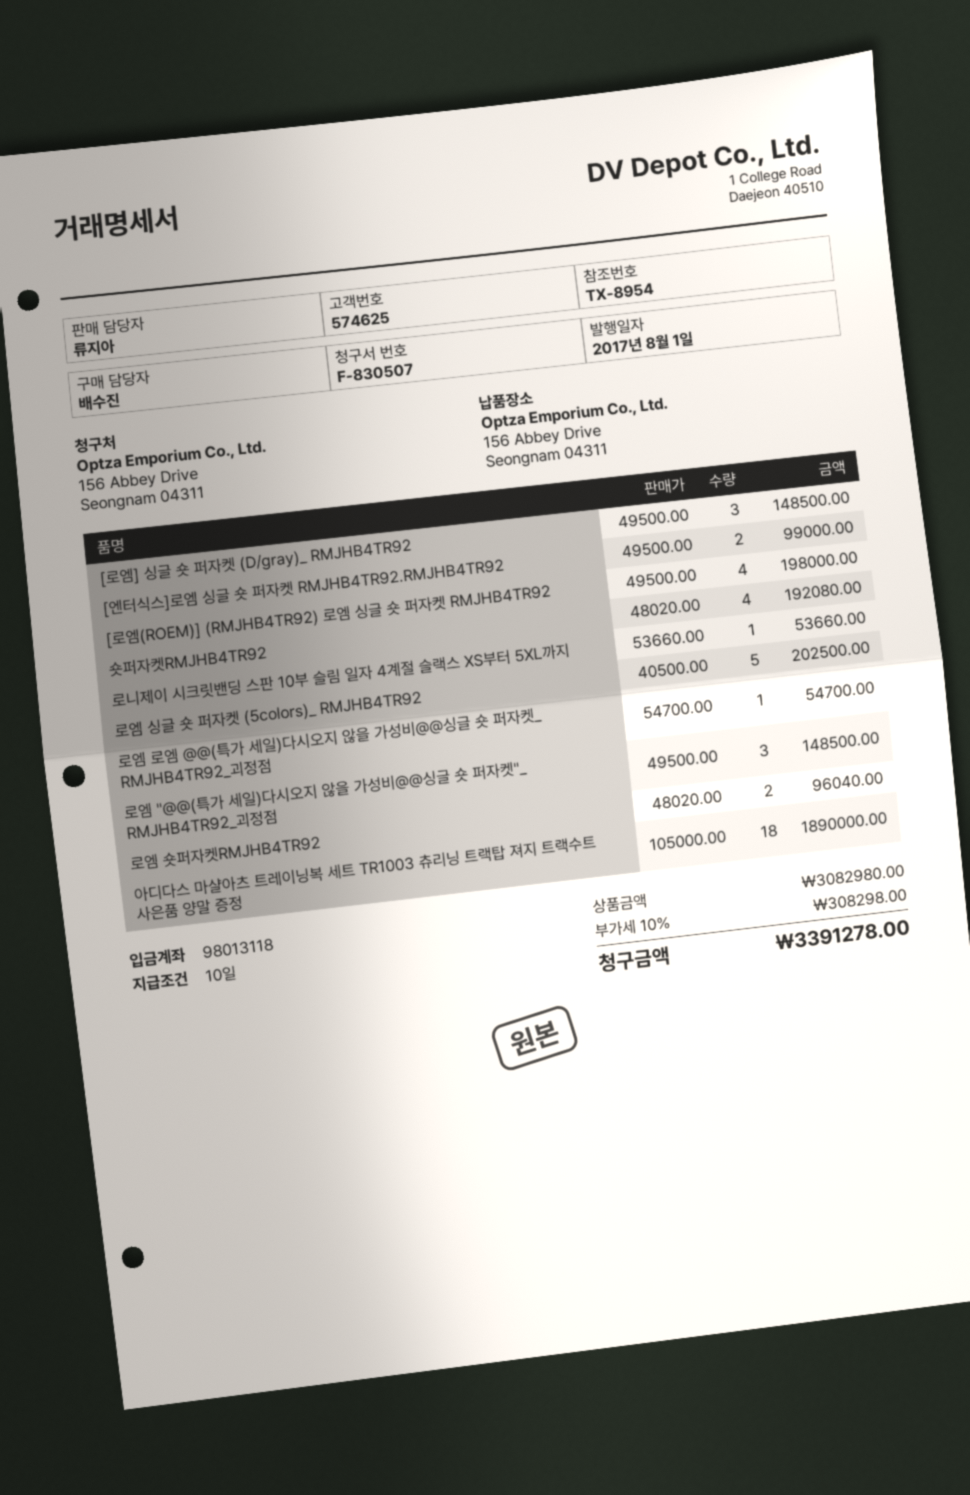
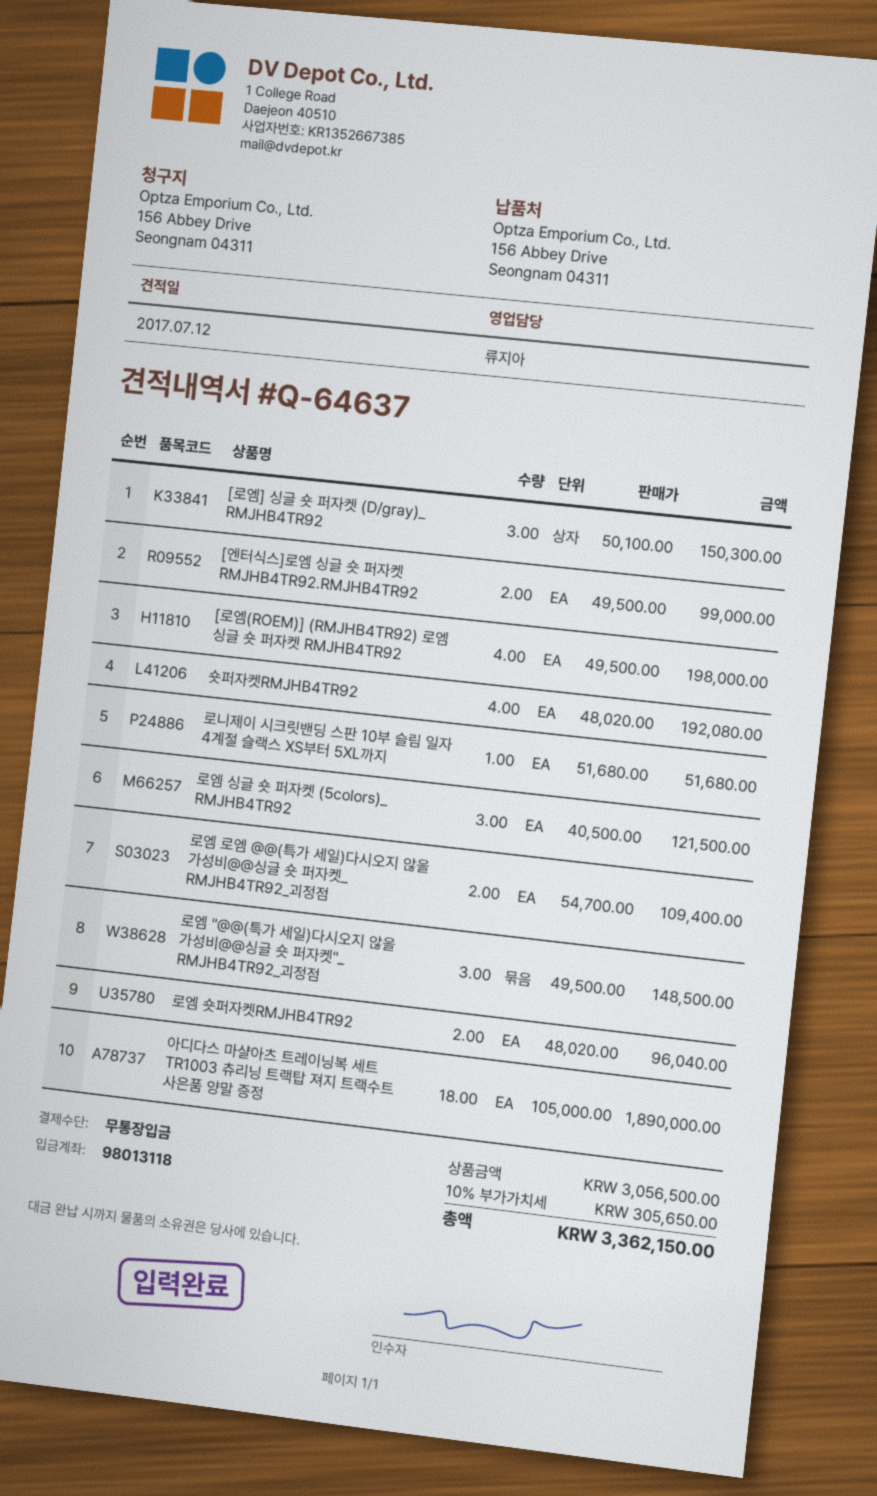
[로엠] 싱글 숏 퍼자켓 (D/gray)_ RMJHB4TR92: 3 x 49500.00 = 148500.00 -> 3 x 50100.00 = 150300.00
로니제이 시크릿밴딩 스판 10부 슬림 일자 4계절 슬랙스 XS부터 5XL까지: 1 x 53660.00 = 53660.00 -> 1 x 51680.00 = 51680.00
로엠 싱글 숏 퍼자켓 (5colors)_ RMJHB4TR92: 5 x 40500.00 = 202500.00 -> 3 x 40500.00 = 121500.00
로엠 로엠 @@(특가 세일)다시오지 않을 가성비@@싱글 숏 퍼자켓_ RMJHB4TR92_괴정점: 1 x 54700.00 = 54700.00 -> 2 x 54700.00 = 109400.00
subtotal: 3082980.00 -> 3056500.00
tax: 10% = 308298.00 -> 10% = 305650.00
total: 3391278.00 -> 3362150.00

